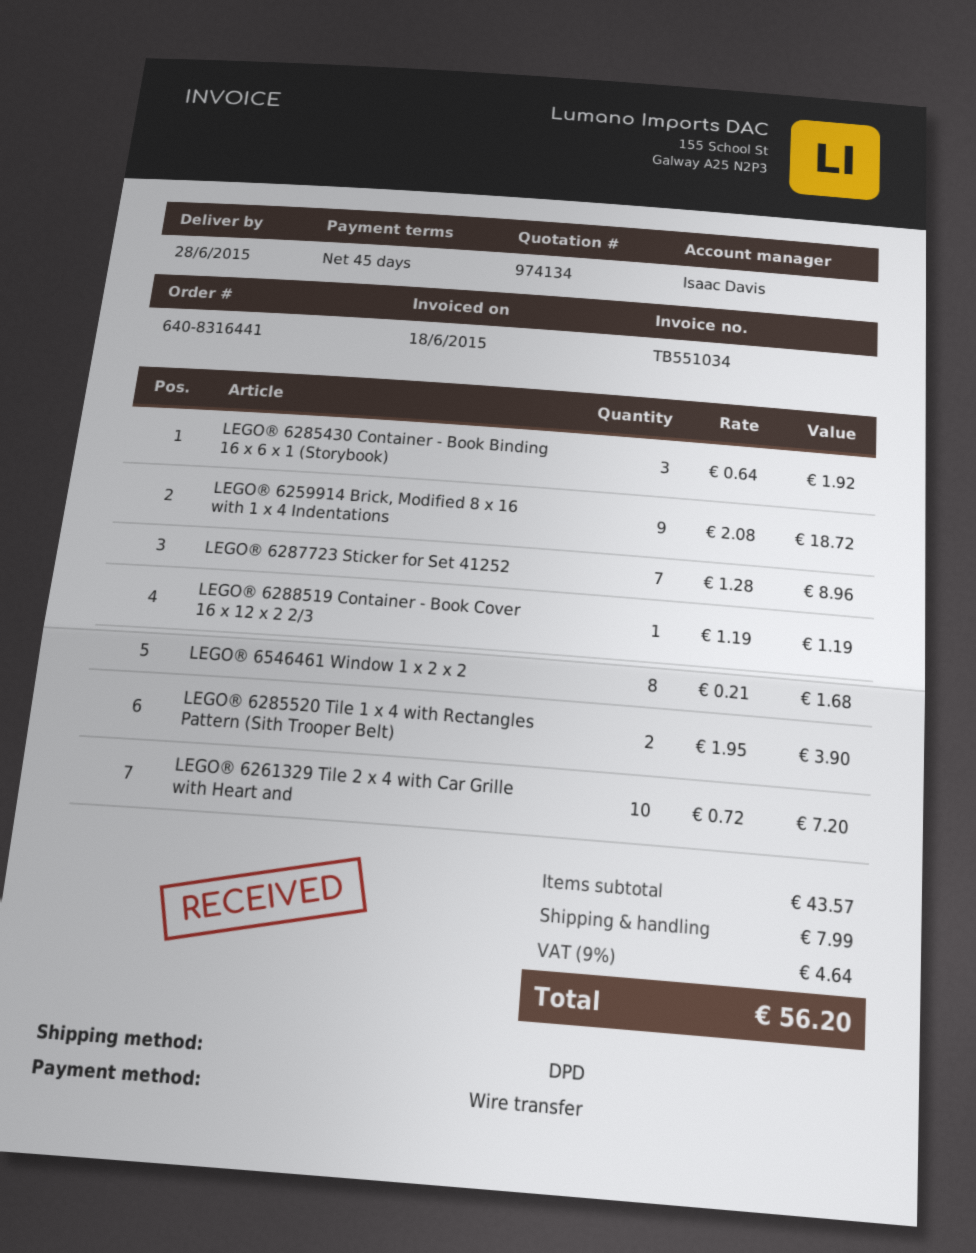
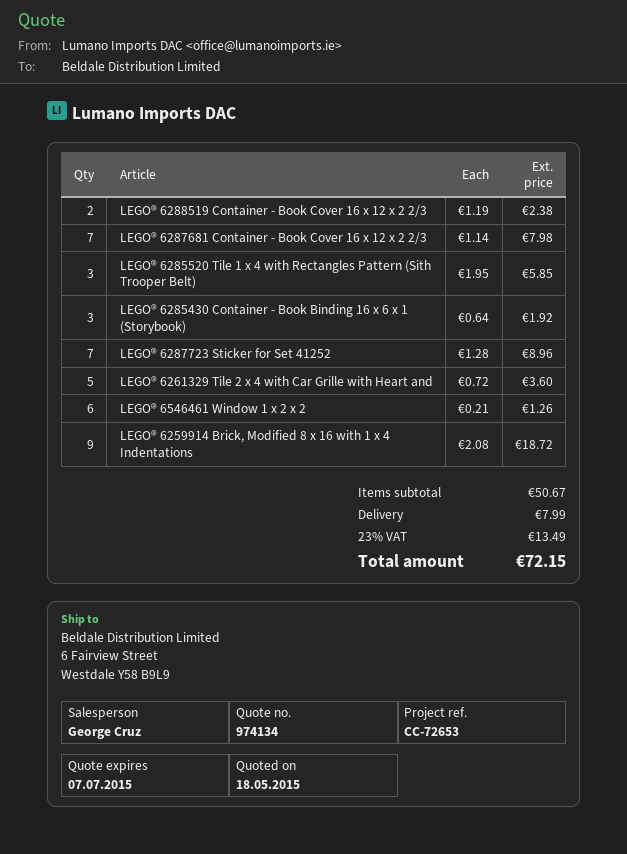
sales rep: Isaac Davis -> George Cruz
LEGO® 6288519 Container - Book Cover 16 x 12 x 2 2/3: 1 x 1.19 = 1.19 -> 2 x 1.19 = 2.38
LEGO® 6546461 Window 1 x 2 x 2: 8 x 0.21 = 1.68 -> 6 x 0.21 = 1.26
LEGO® 6285520 Tile 1 x 4 with Rectangles Pattern (Sith Trooper Belt): 2 x 1.95 = 3.90 -> 3 x 1.95 = 5.85
LEGO® 6261329 Tile 2 x 4 with Car Grille with Heart and: 10 x 0.72 = 7.20 -> 5 x 0.72 = 3.60
LEGO® 6287681 Container - Book Cover 16 x 12 x 2 2/3: none -> 7 x 1.14 = 7.98
subtotal: 43.57 -> 50.67
tax: 9% = 4.64 -> 23% = 13.49
total: 56.20 -> 72.15

